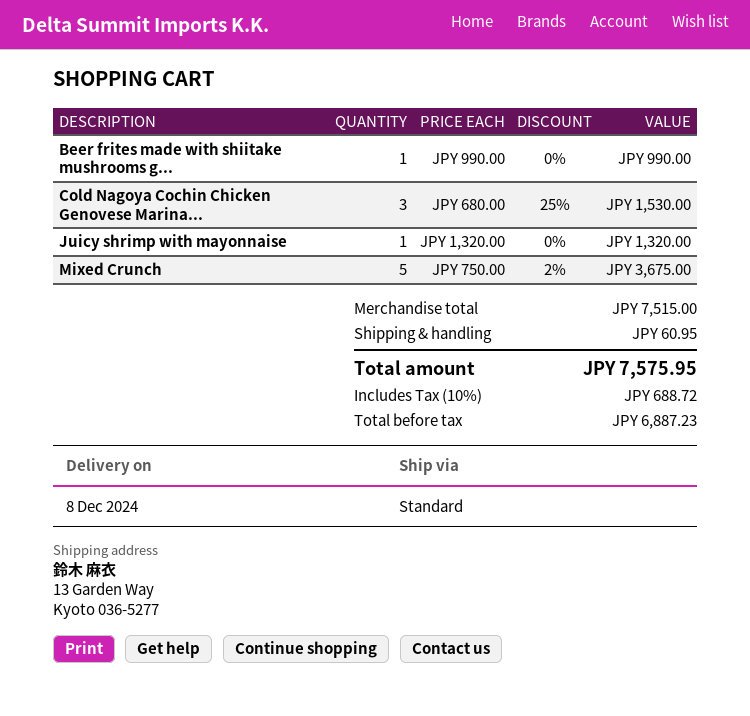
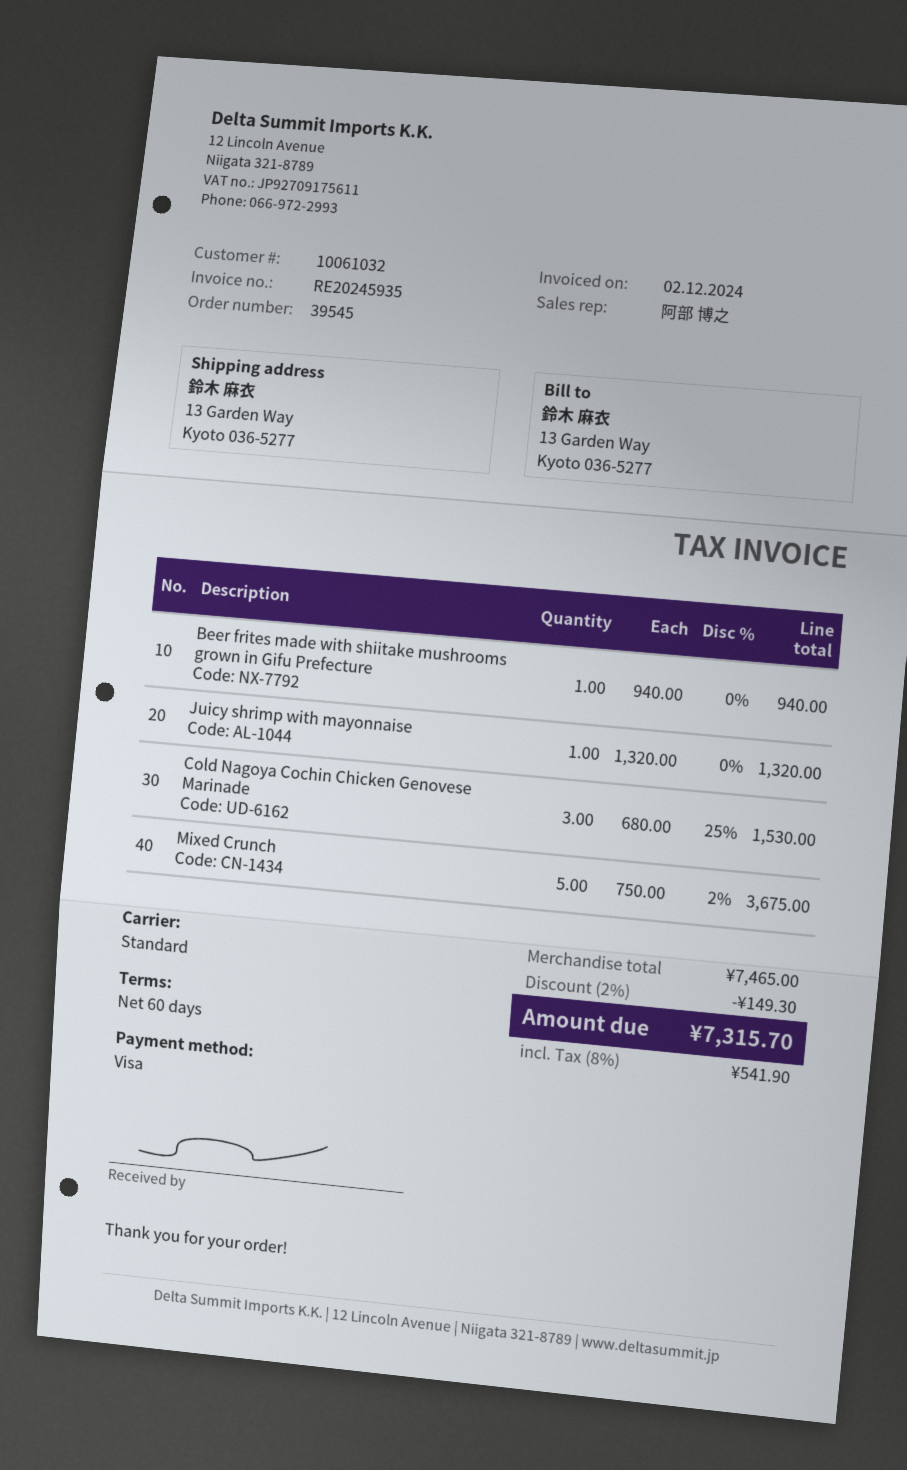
Beer frites made with shiitake mushrooms g...: 1 x 990.00 = 990.00 -> 1 x 940.00 = 940.00
subtotal: 7515.00 -> 7465.00
discount: none -> 2% = 149.30
shipping: 60.95 -> none
tax: 10% = 688.72 -> 8% = 541.90
total: 7575.95 -> 7315.70

